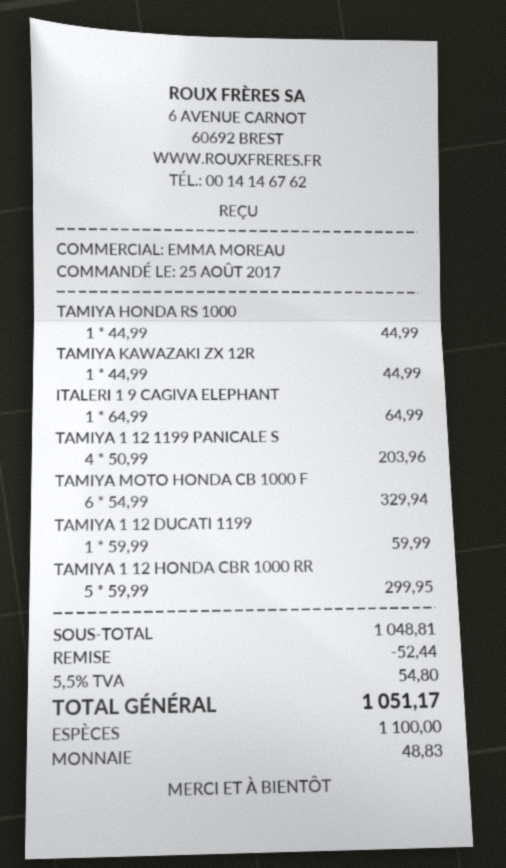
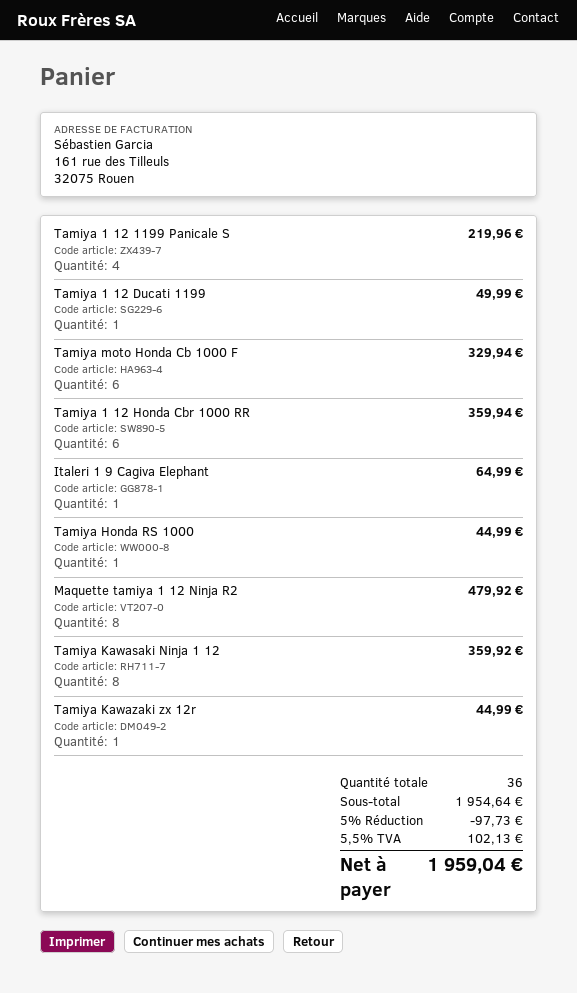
TAMIYA 1 12 1199 PANICALE S: 4 for 203.96 -> 4 for 219.96
TAMIYA 1 12 DUCATI 1199: 1 for 59.99 -> 1 for 49.99
TAMIYA 1 12 HONDA CBR 1000 RR: 5 for 299.95 -> 6 for 359.94
Maquette tamiya 1 12 Ninja R2: none -> 8 for 479.92
Tamiya Kawasaki Ninja 1 12: none -> 8 for 359.92
subtotal: 1048.81 -> 1954.64
discount: 52.44 -> 97.73
tax: 5.5% = 54.80 -> 5.5% = 102.13
total: 1051.17 -> 1959.04

